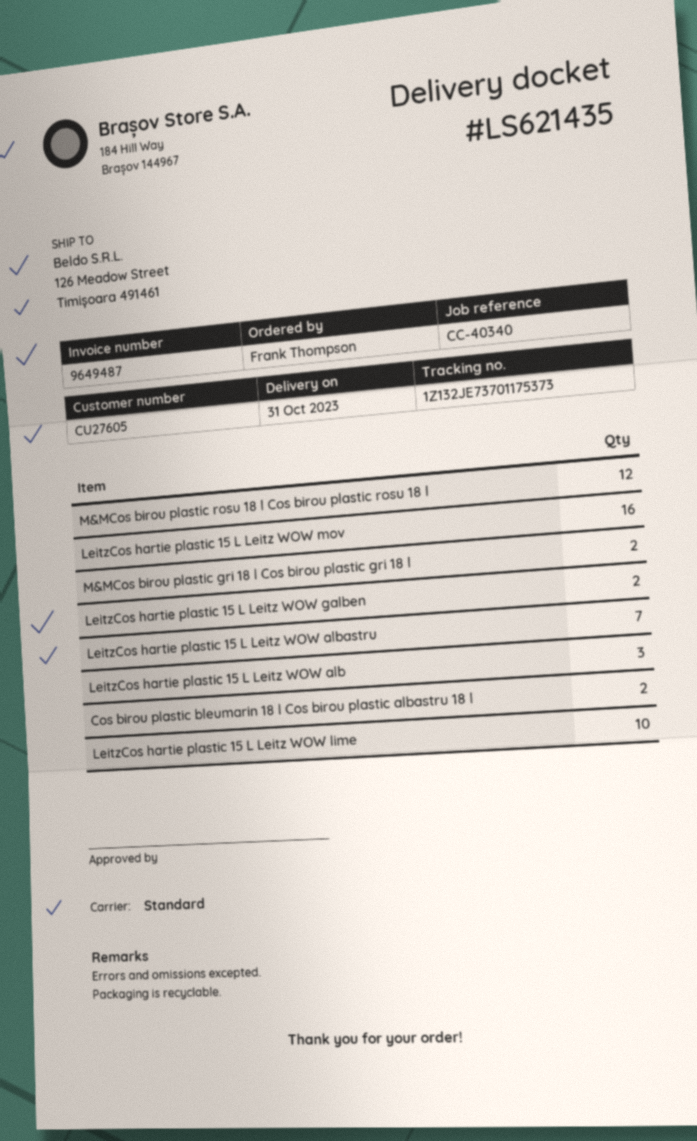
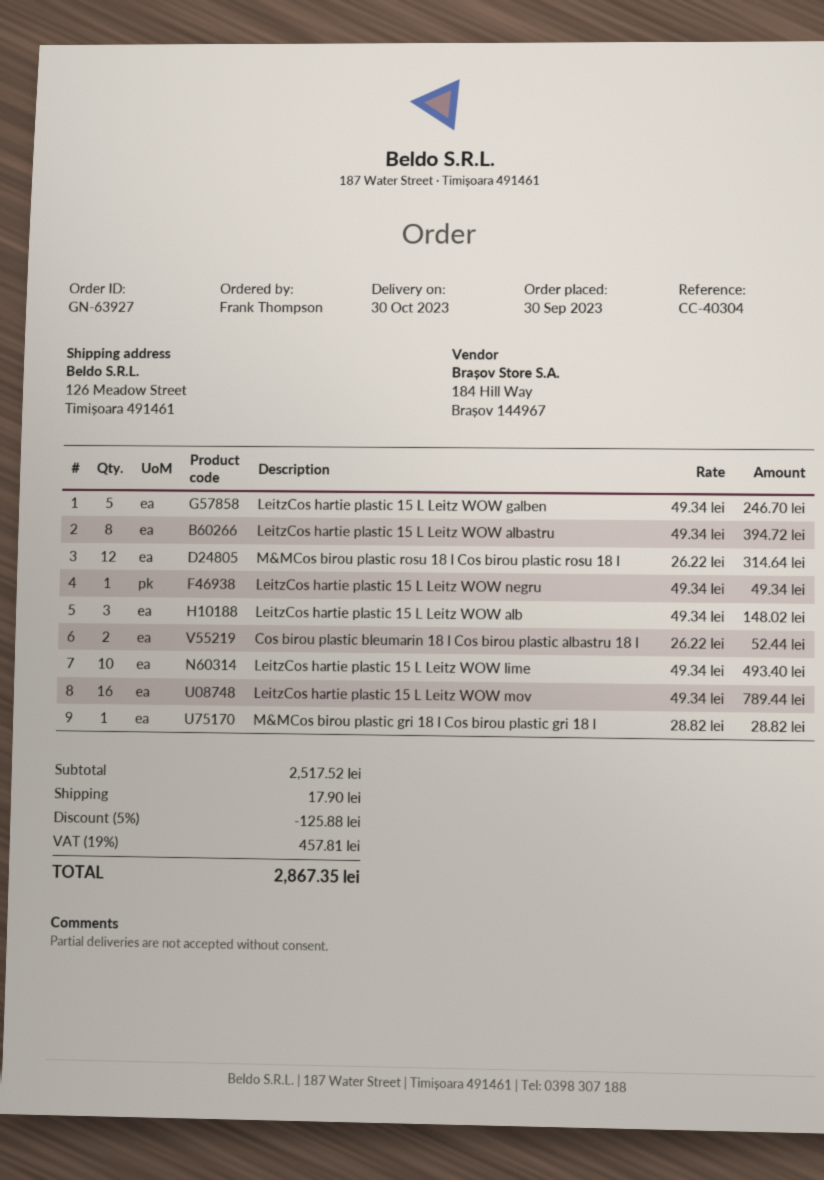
delivery date: 2023-10-31 -> 2023-10-30
reference: CC-40340 -> CC-40304
M&MCos birou plastic gri 18 l Cos birou plastic gri 18 l: 2 -> 1
LeitzCos hartie plastic 15 L Leitz WOW galben: 2 -> 5
LeitzCos hartie plastic 15 L Leitz WOW albastru: 7 -> 8
LeitzCos hartie plastic 15 L Leitz WOW negru: none -> 1

